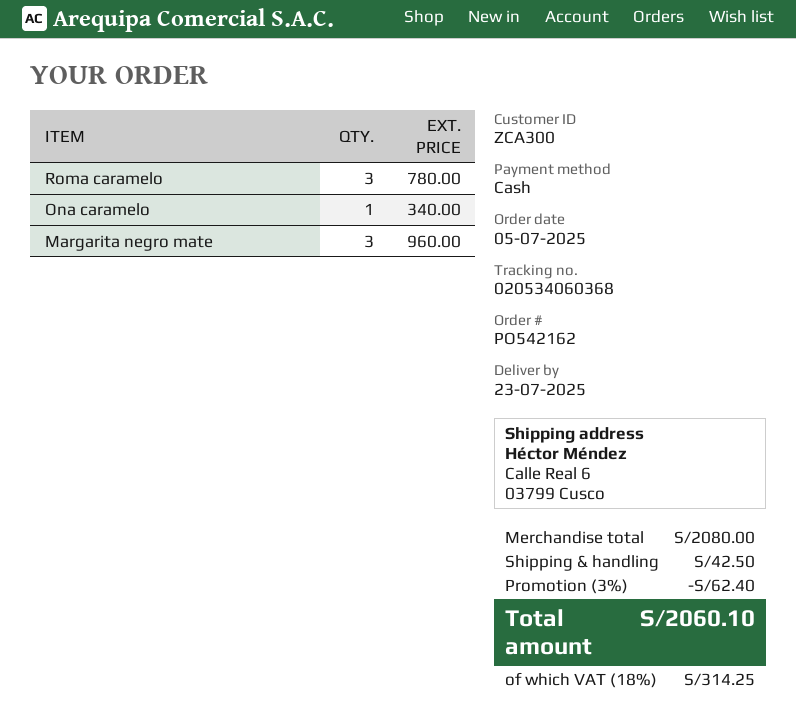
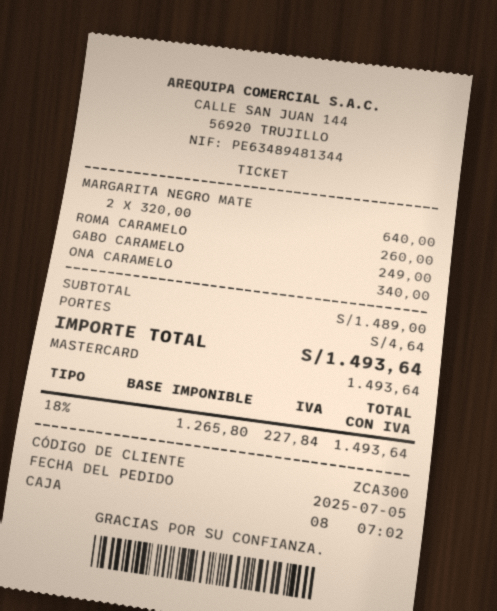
payment method: cash -> Mastercard
Roma caramelo: 3 for 780.00 -> 1 for 260.00
Margarita negro mate: 3 for 960.00 -> 2 for 640.00
GABO CARAMELO: none -> 1 for 249.00
subtotal: 2080.00 -> 1489.00
discount: 3% = 62.40 -> none
shipping: 42.50 -> 4.64
tax: 18% = 314.25 -> 18% = 227.84
total: 2060.10 -> 1493.64

